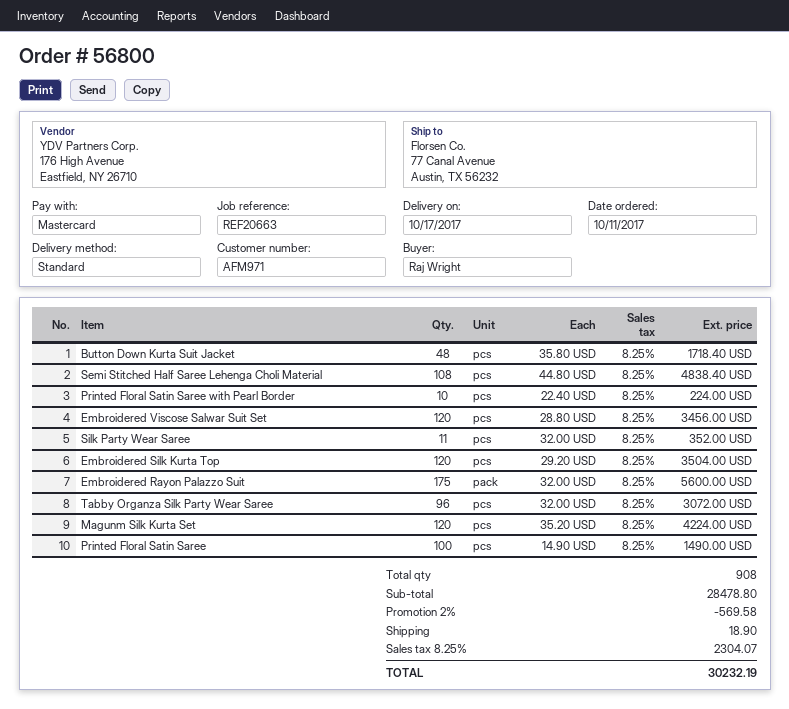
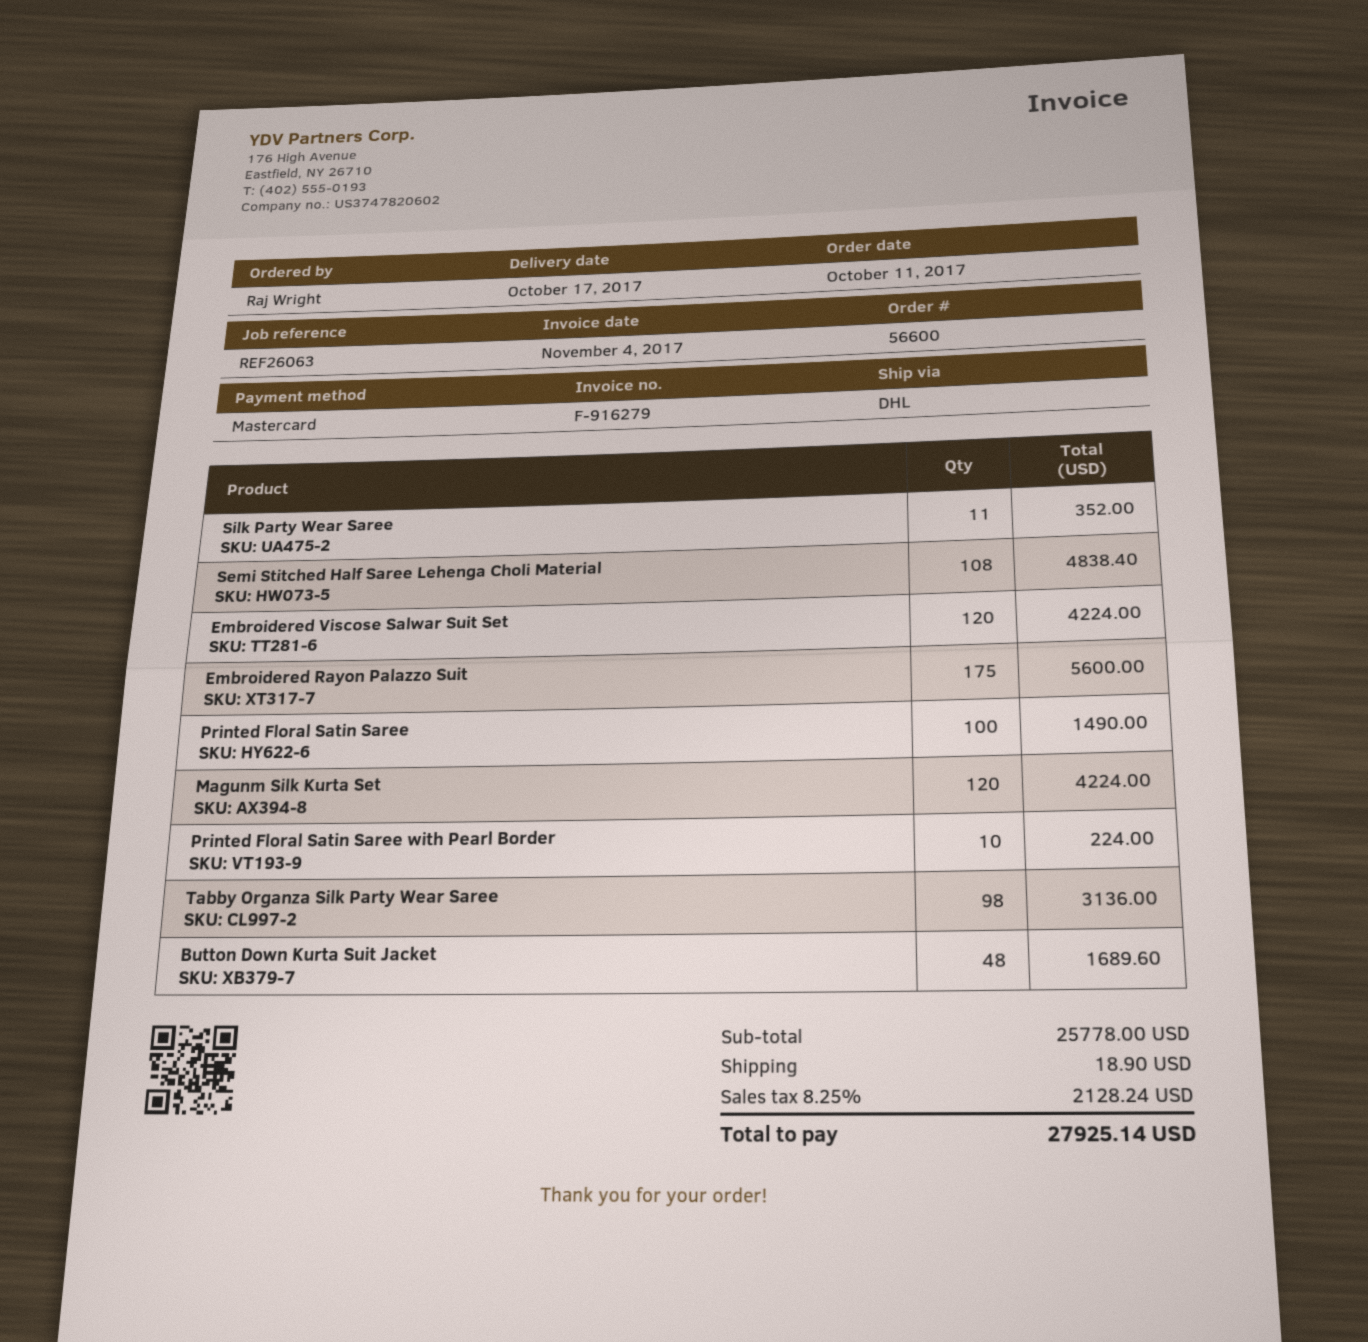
order number: 56800 -> 56600
reference: REF20663 -> REF26063
shipping method: standard -> DHL
Button Down Kurta Suit Jacket: 48 for 1718.40 -> 48 for 1689.60
Embroidered Viscose Salwar Suit Set: 120 for 3456.00 -> 120 for 4224.00
Embroidered Silk Kurta Top: 120 for 3504.00 -> none
Tabby Organza Silk Party Wear Saree: 96 for 3072.00 -> 98 for 3136.00
subtotal: 28478.80 -> 25778.00
discount: 2% = 569.58 -> none
tax: 8.25% = 2304.07 -> 8.25% = 2128.24
total: 30232.19 -> 27925.14

